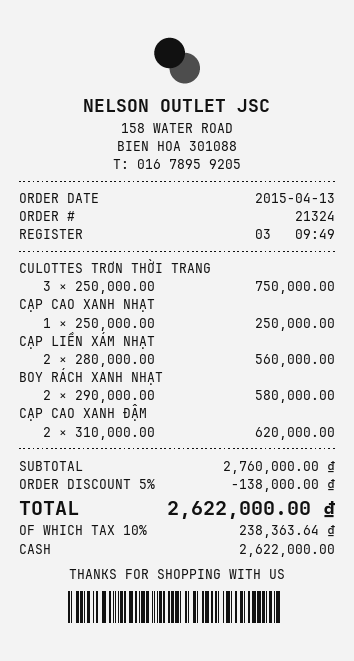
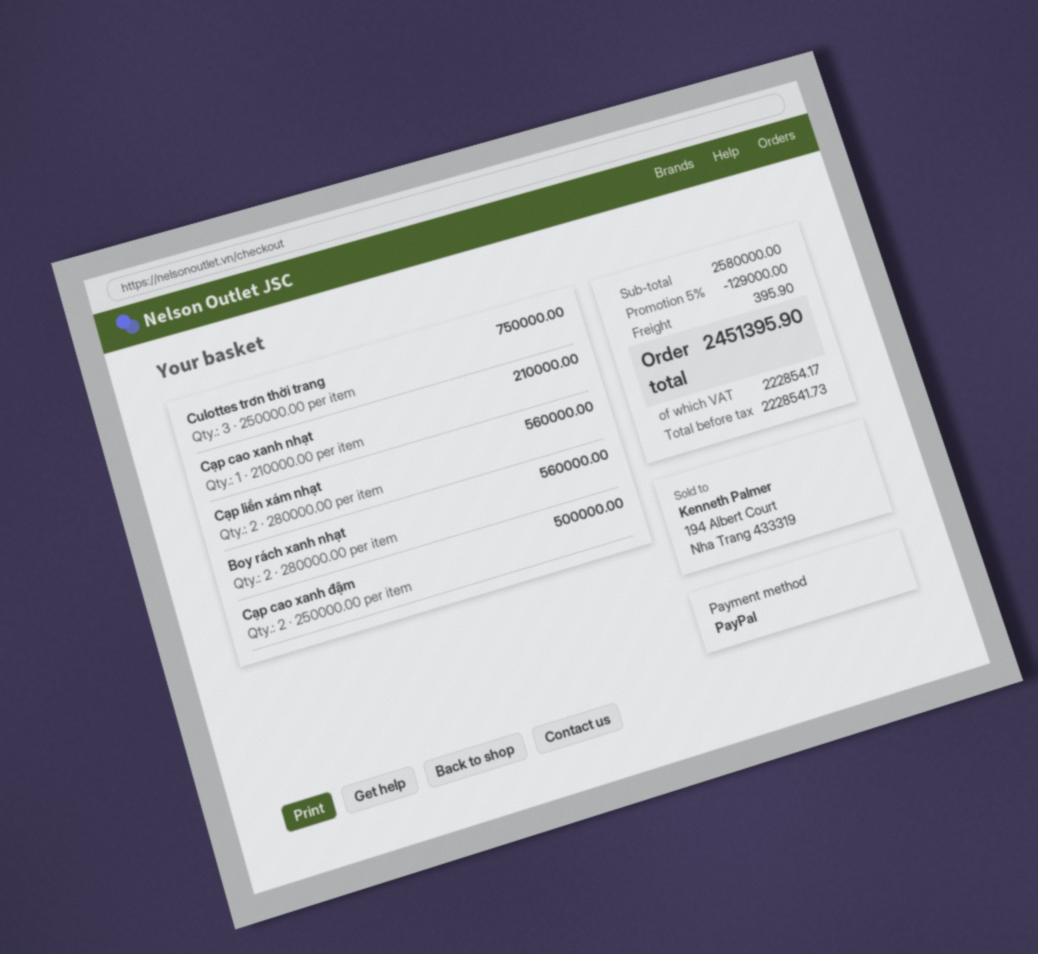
payment method: cash -> PayPal
CẠP CAO XANH NHẠT: 1 x 250000.00 = 250000.00 -> 1 x 210000.00 = 210000.00
BOY RÁCH XANH NHẠT: 2 x 290000.00 = 580000.00 -> 2 x 280000.00 = 560000.00
CẠP CAO XANH ĐẬM: 2 x 310000.00 = 620000.00 -> 2 x 250000.00 = 500000.00
subtotal: 2760000.00 -> 2580000.00
discount: 5% = 138000.00 -> 5% = 129000.00
shipping: none -> 395.90
tax: 238363.64 -> 222854.17
total: 2622000.00 -> 2451395.90

